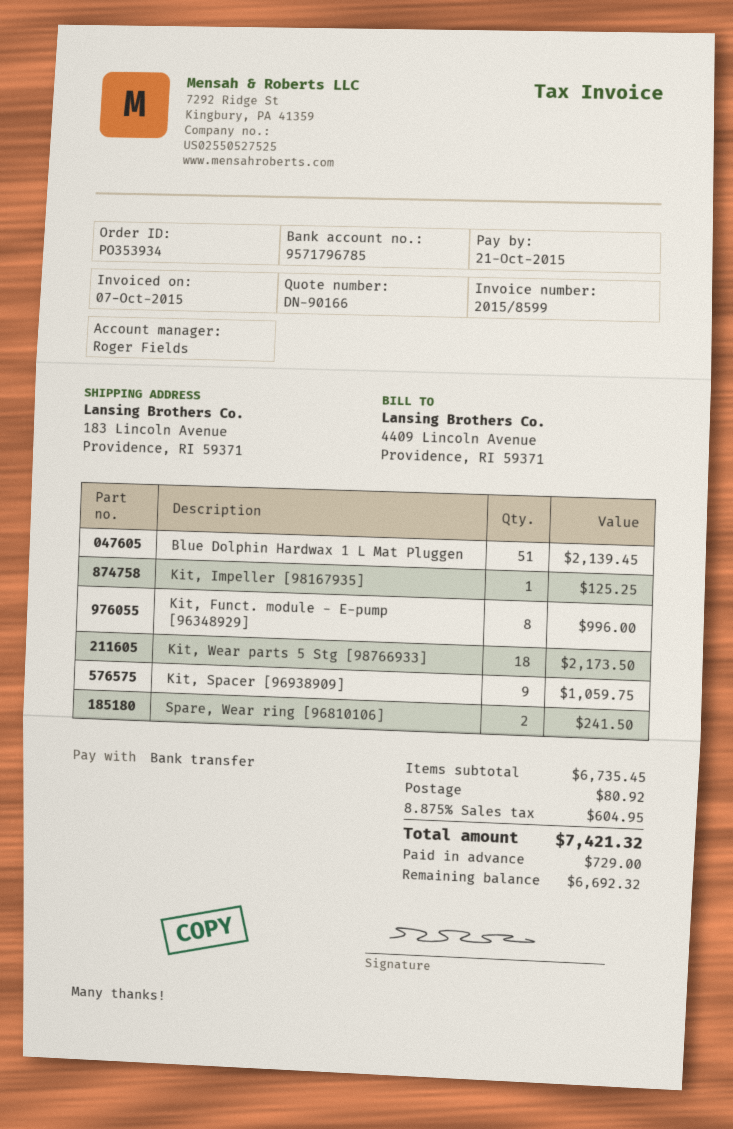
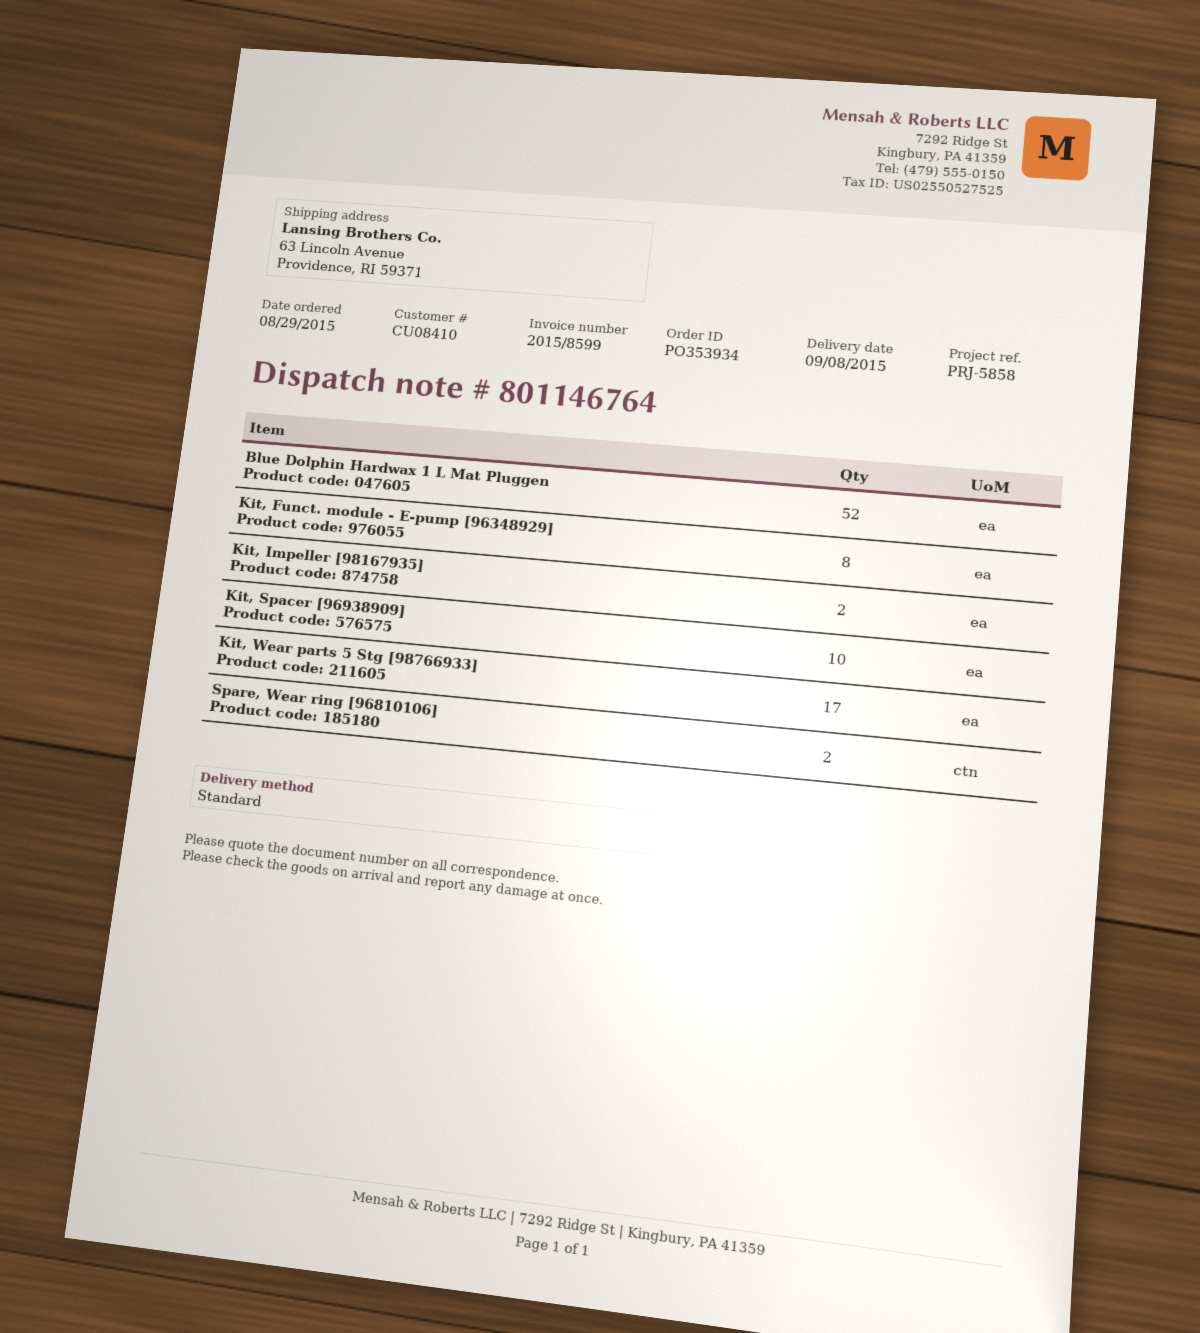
ship to: 183 Lincoln Avenue, Providence, RI 59371 -> 63 Lincoln Avenue, Providence, RI 59371
Blue Dolphin Hardwax 1 L Mat Pluggen: 51 -> 52
Kit, Impeller [98167935]: 1 -> 2
Kit, Wear parts 5 Stg [98766933]: 18 -> 17
Kit, Spacer [96938909]: 9 -> 10

